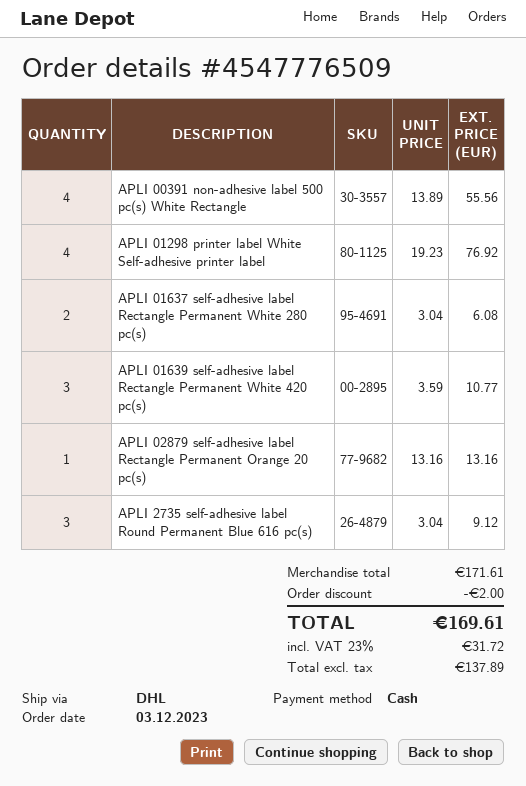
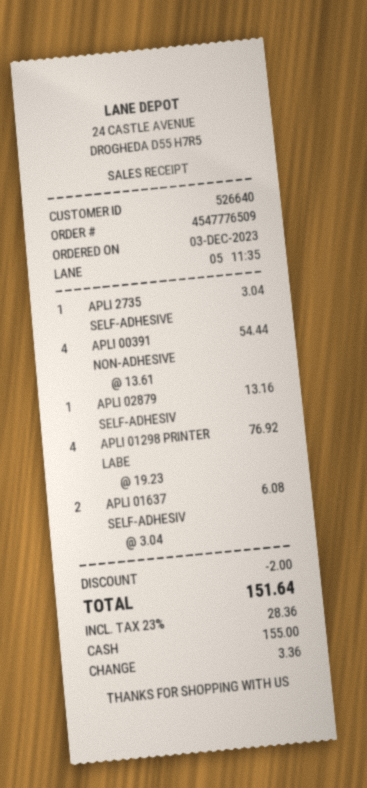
APLI 00391 non-adhesive label 500 pc(s) White Rectangle: 4 x 13.89 = 55.56 -> 4 x 13.61 = 54.44
APLI 01639 self-adhesive label Rectangle Permanent White 420 pc(s): 3 x 3.59 = 10.77 -> none
APLI 2735 self-adhesive label Round Permanent Blue 616 pc(s): 3 x 3.04 = 9.12 -> 1 x 3.04 = 3.04
tax: 23% = 31.72 -> 23% = 28.36
total: 169.61 -> 151.64

